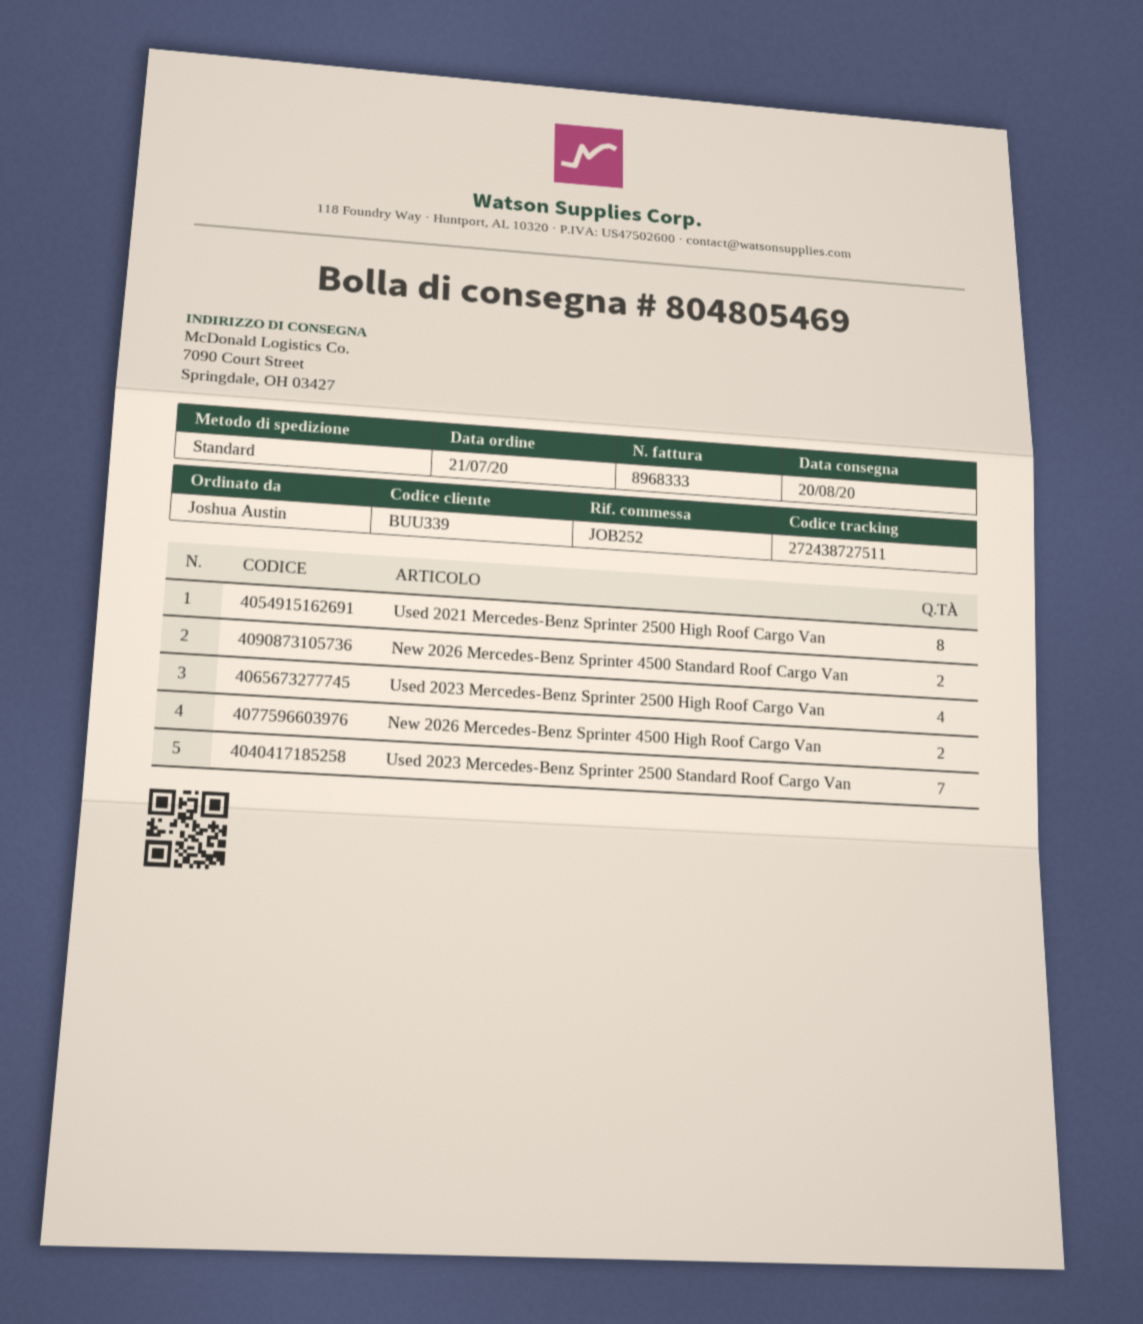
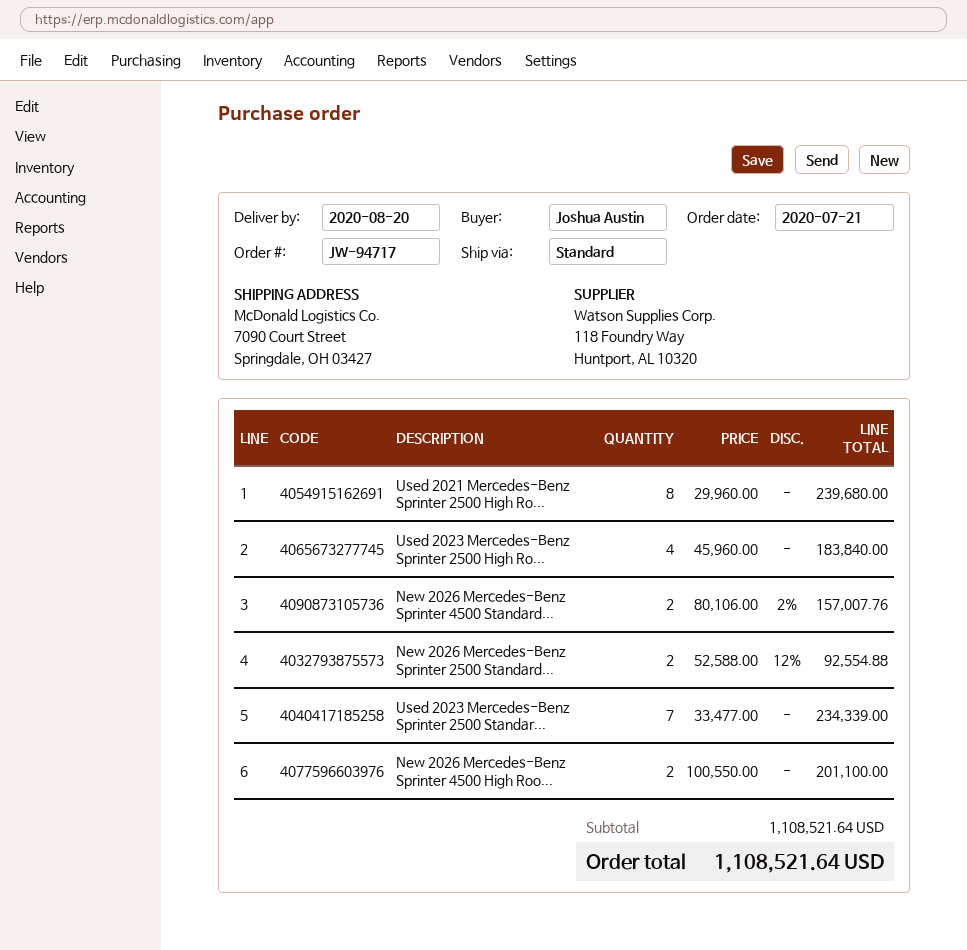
New 2026 Mercedes-Benz Sprinter 2500 Standard...: none -> 2

